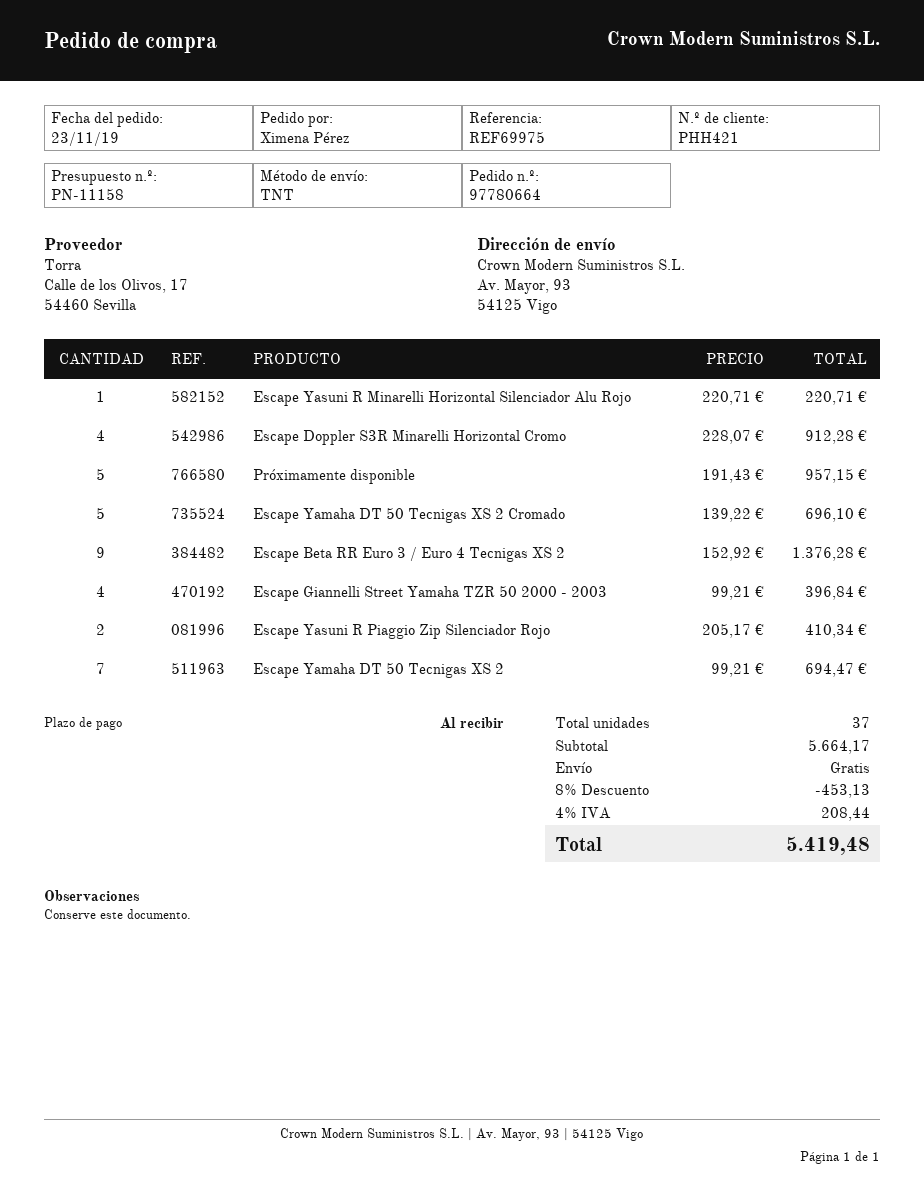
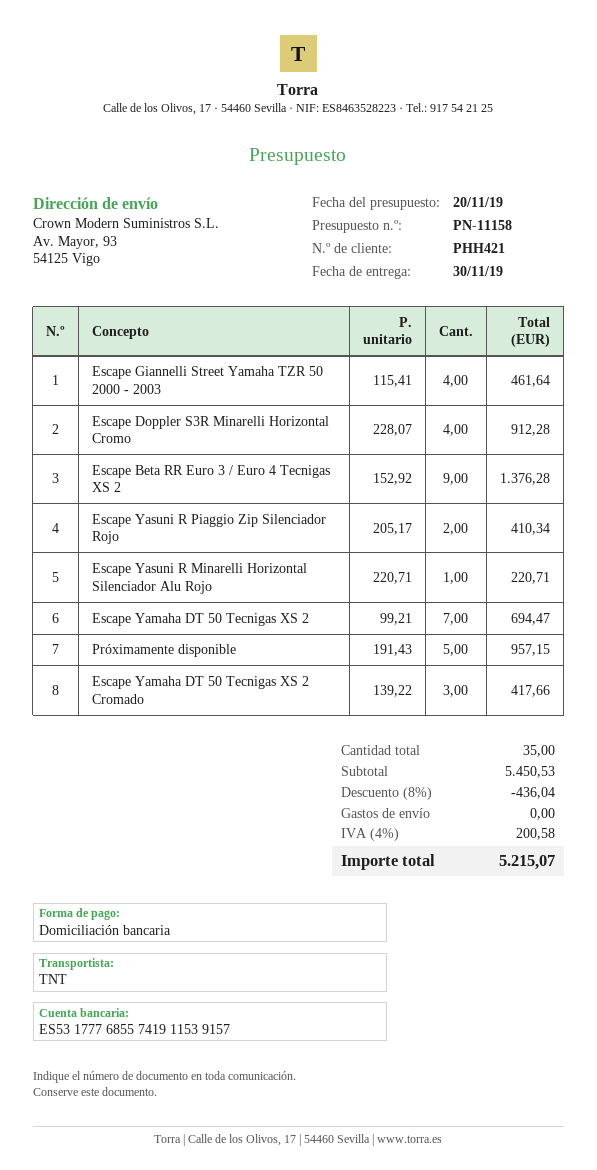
Escape Yamaha DT 50 Tecnigas XS 2 Cromado: 5 x 139.22 = 696.10 -> 3 x 139.22 = 417.66
Escape Giannelli Street Yamaha TZR 50 2000 - 2003: 4 x 99.21 = 396.84 -> 4 x 115.41 = 461.64
total quantity: 37 -> 35
subtotal: 5664.17 -> 5450.53
discount: 8% = 453.13 -> 8% = 436.04
tax: 4% = 208.44 -> 4% = 200.58
total: 5419.48 -> 5215.07

